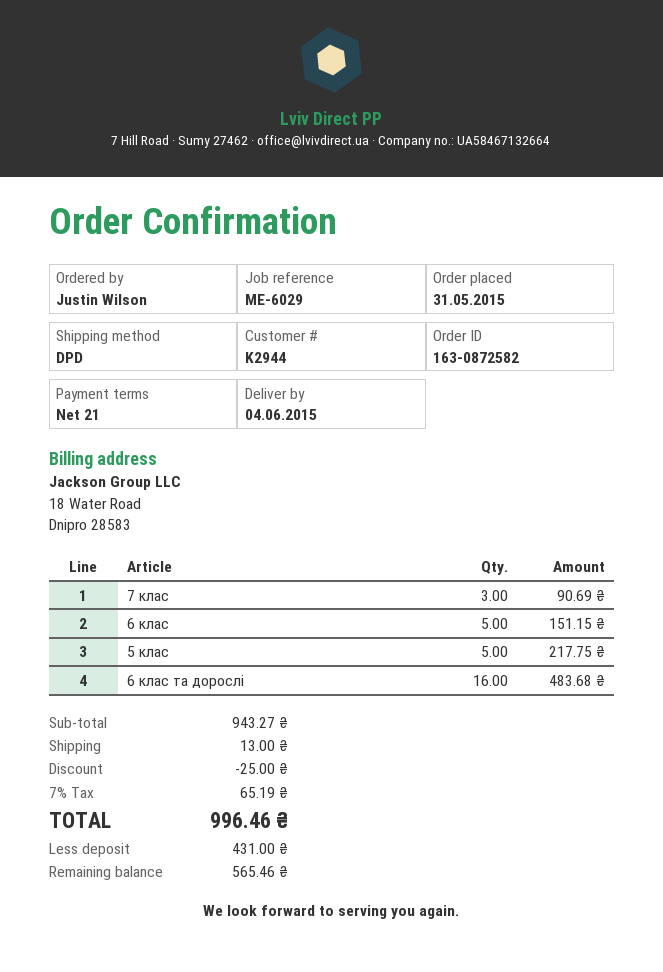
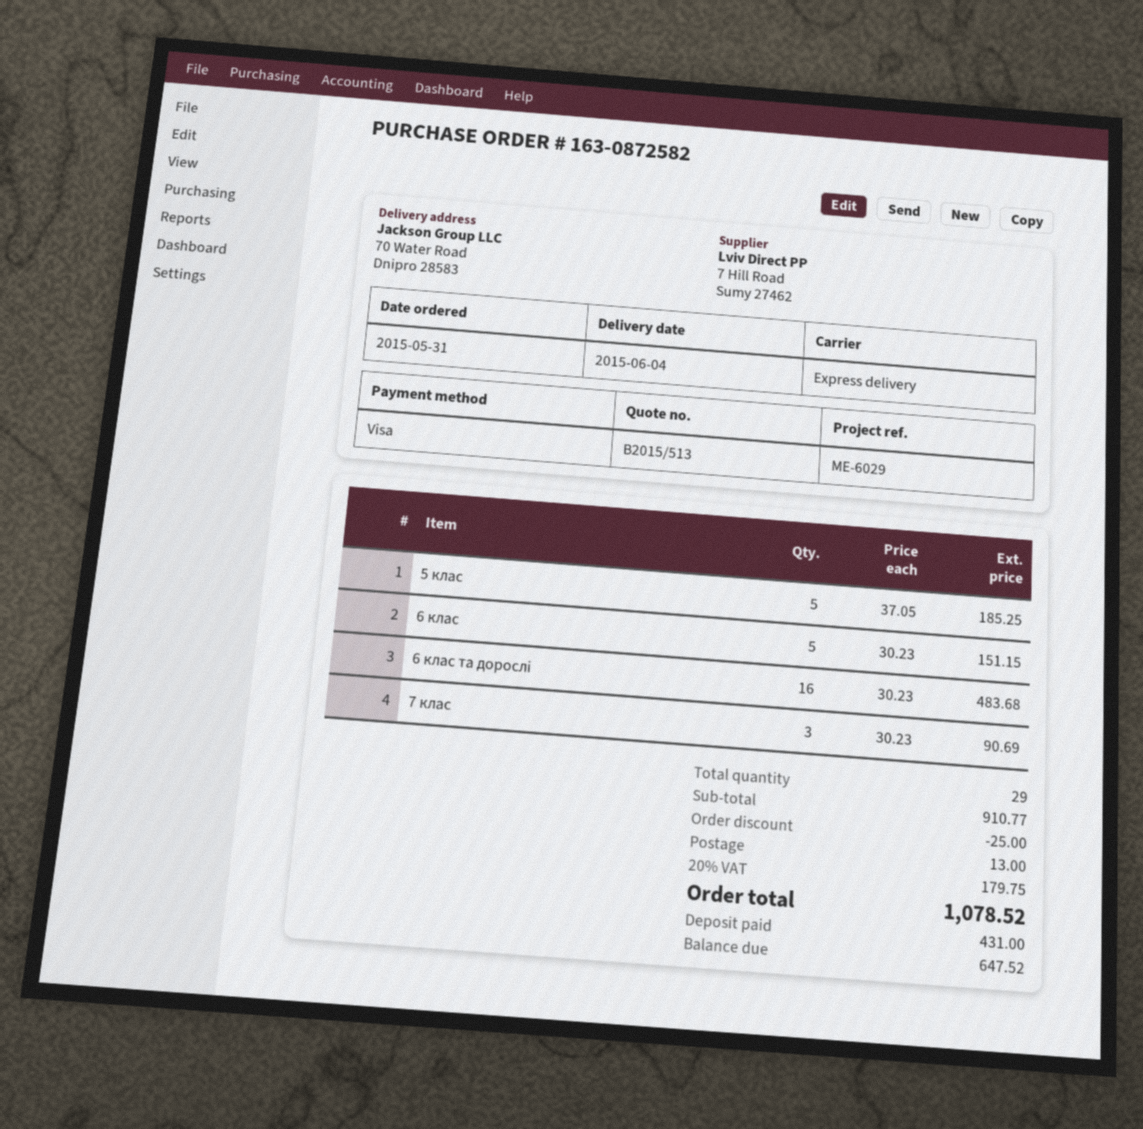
shipping method: DPD -> express
5 клас: 5 for 217.75 -> 5 for 185.25
subtotal: 943.27 -> 910.77
tax: 7% = 65.19 -> 20% = 179.75
total: 996.46 -> 1078.52
balance: 565.46 -> 647.52

